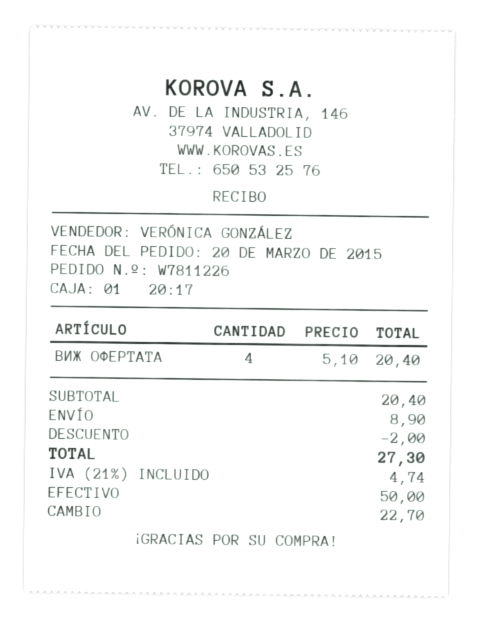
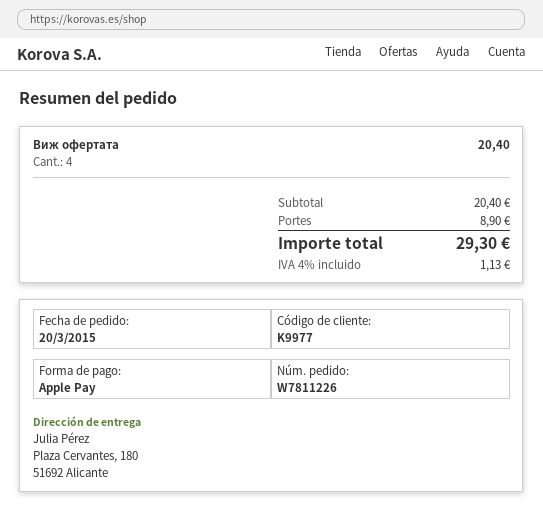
payment method: cash -> Apple Pay
discount: 2.00 -> none
tax: 21% = 4.74 -> 4% = 1.13
total: 27.30 -> 29.30

